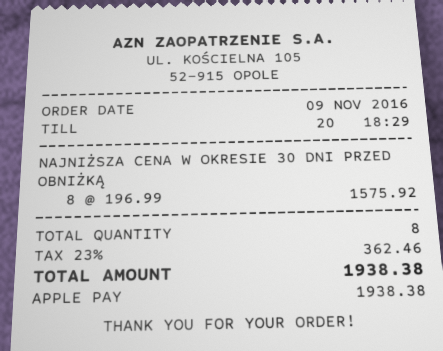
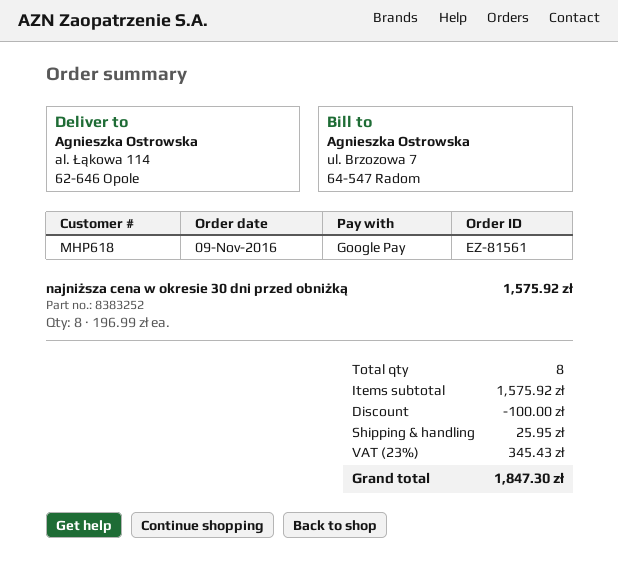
payment method: Apple Pay -> Google Pay
discount: none -> 100.00
shipping: none -> 25.95
tax: 23% = 362.46 -> 23% = 345.43
total: 1938.38 -> 1847.30

